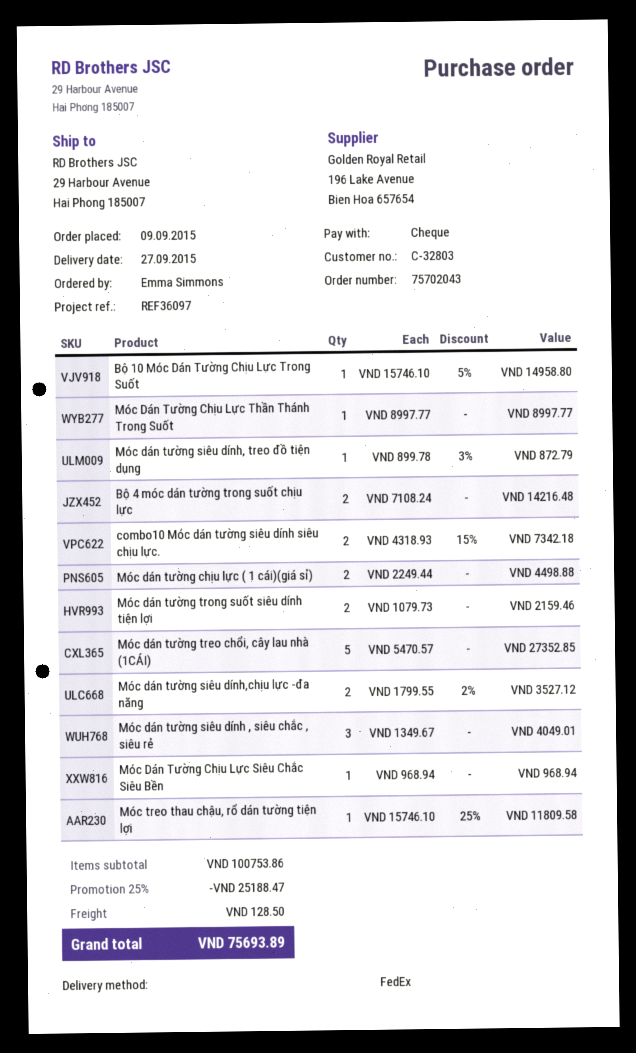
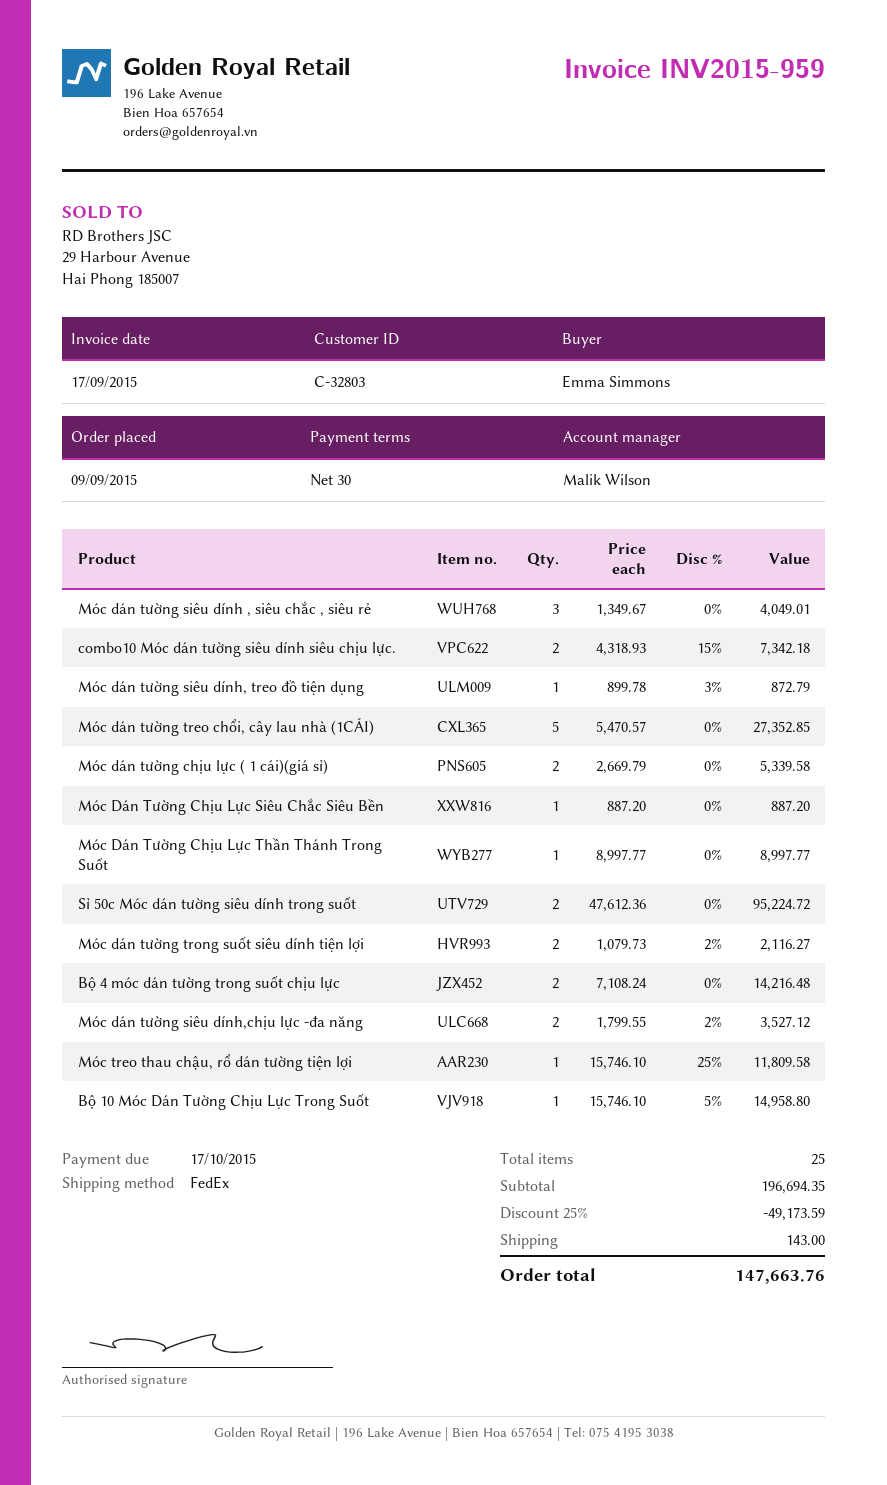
Móc dán tường chịu lực ( 1 cái)(giá sỉ): 2 x 2249.44 = 4498.88 -> 2 x 2669.79 = 5339.58
Móc dán tường trong suốt siêu dính tiện lợi: 2 x 1079.73 = 2159.46 -> 2 x 1079.73 - 2% = 2116.27
Móc Dán Tường Chịu Lực Siêu Chắc Siêu Bền: 1 x 968.94 = 968.94 -> 1 x 887.20 = 887.20
Sỉ 50c Móc dán tường siêu dính trong suốt: none -> 2 x 47612.36 = 95224.72
subtotal: 100753.86 -> 196694.35
discount: 25% = 25188.47 -> 25% = 49173.59
shipping: 128.50 -> 143.00
total: 75693.89 -> 147663.76

